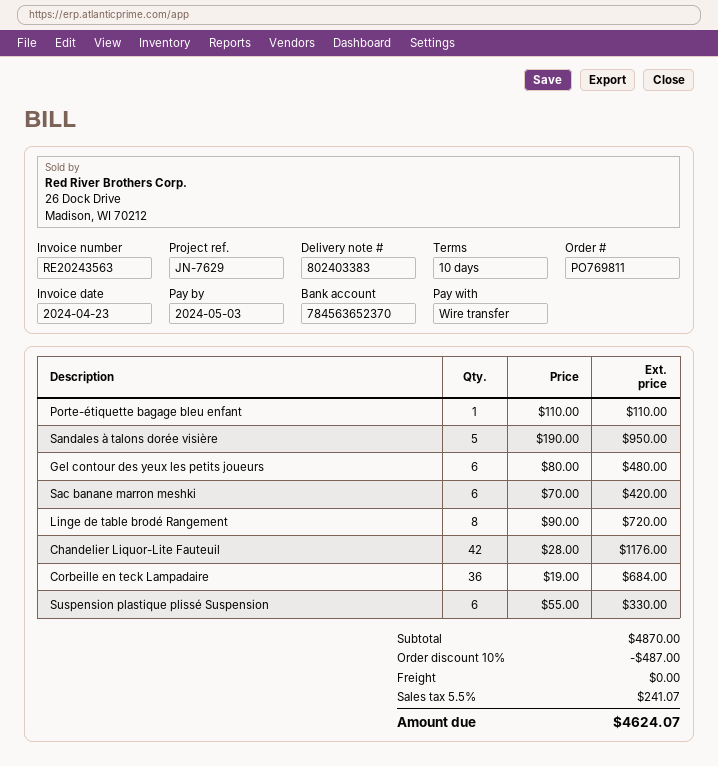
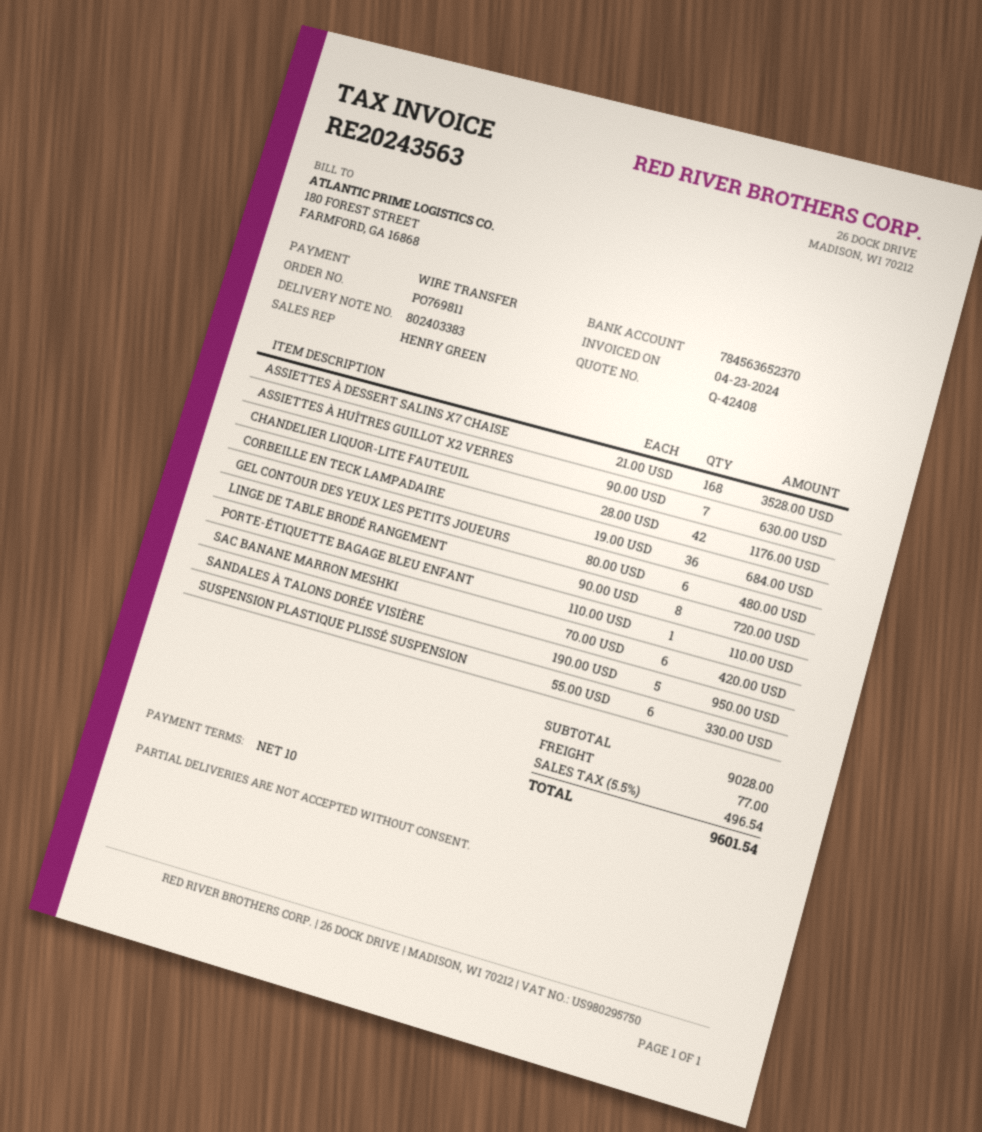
ASSIETTES À DESSERT SALINS X7 CHAISE: none -> 168 x 21.00 = 3528.00
ASSIETTES À HUÎTRES GUILLOT X2 VERRES: none -> 7 x 90.00 = 630.00
subtotal: 4870.00 -> 9028.00
discount: 10% = 487.00 -> none
shipping: 0.00 -> 77.00
tax: 5.5% = 241.07 -> 5.5% = 496.54
total: 4624.07 -> 9601.54

